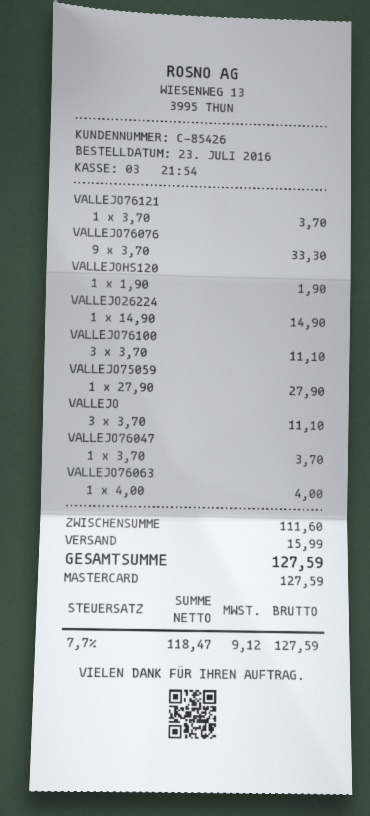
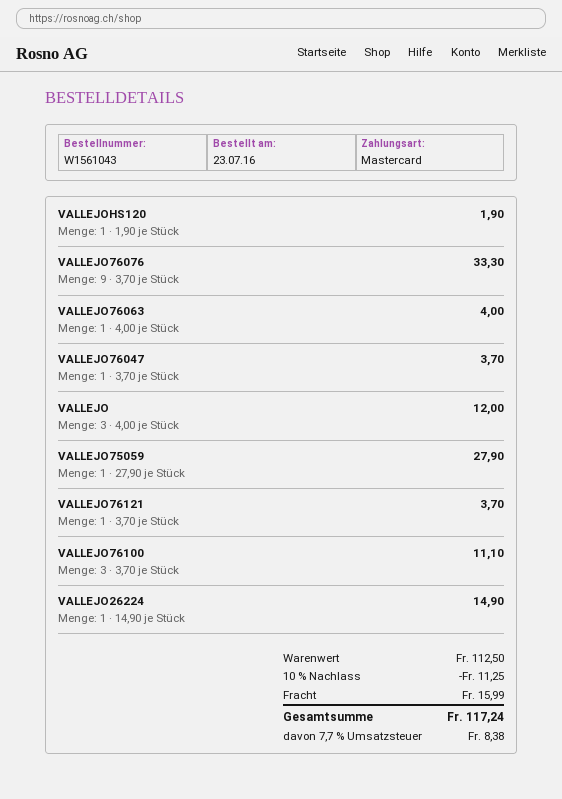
VALLEJO: 3 x 3.70 = 11.10 -> 3 x 4.00 = 12.00
subtotal: 111.60 -> 112.50
discount: none -> 10% = 11.25
tax: 7.7% = 9.12 -> 7.7% = 8.38
total: 127.59 -> 117.24

